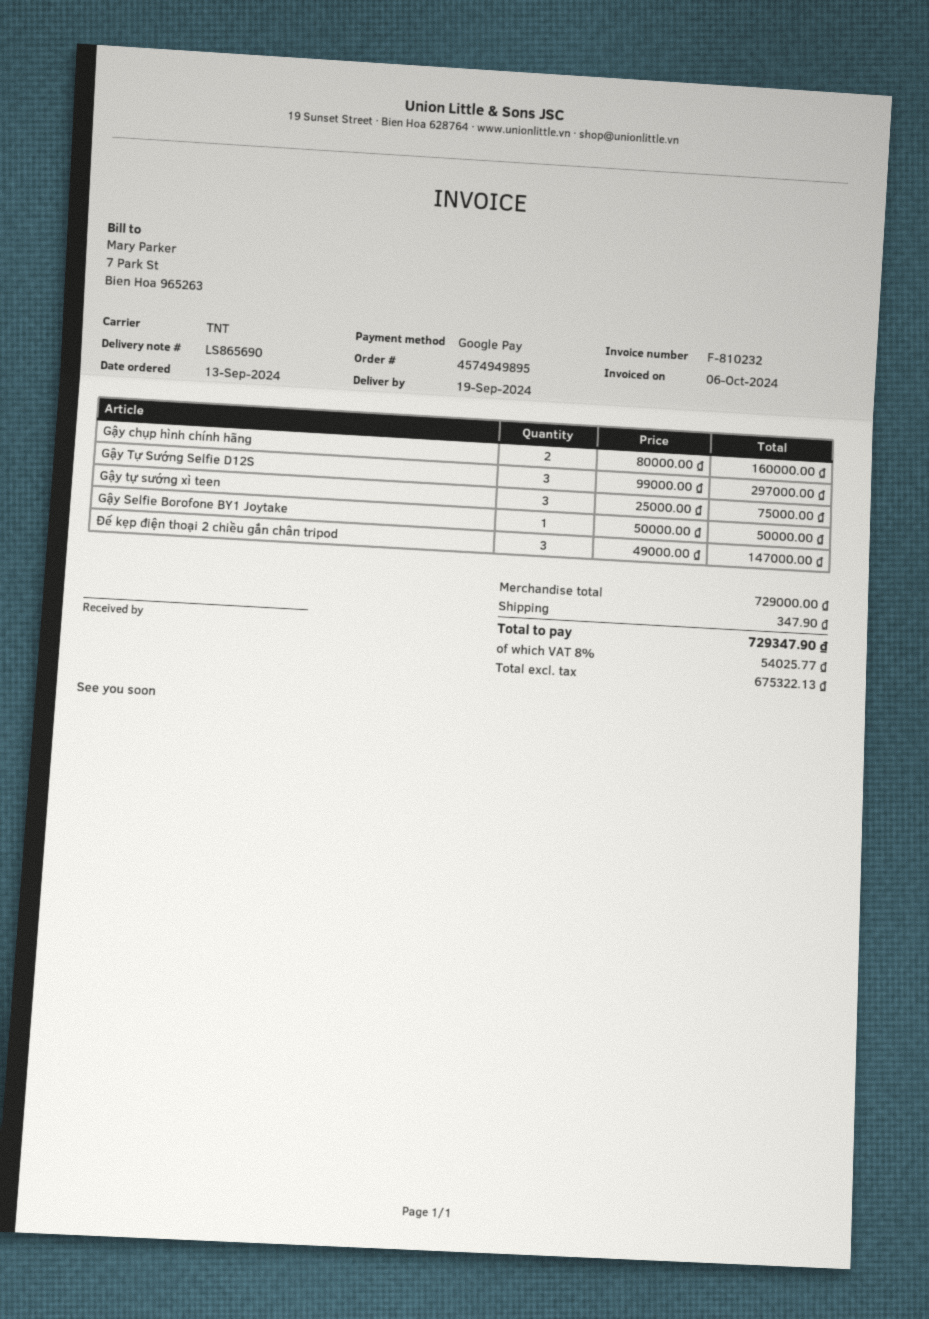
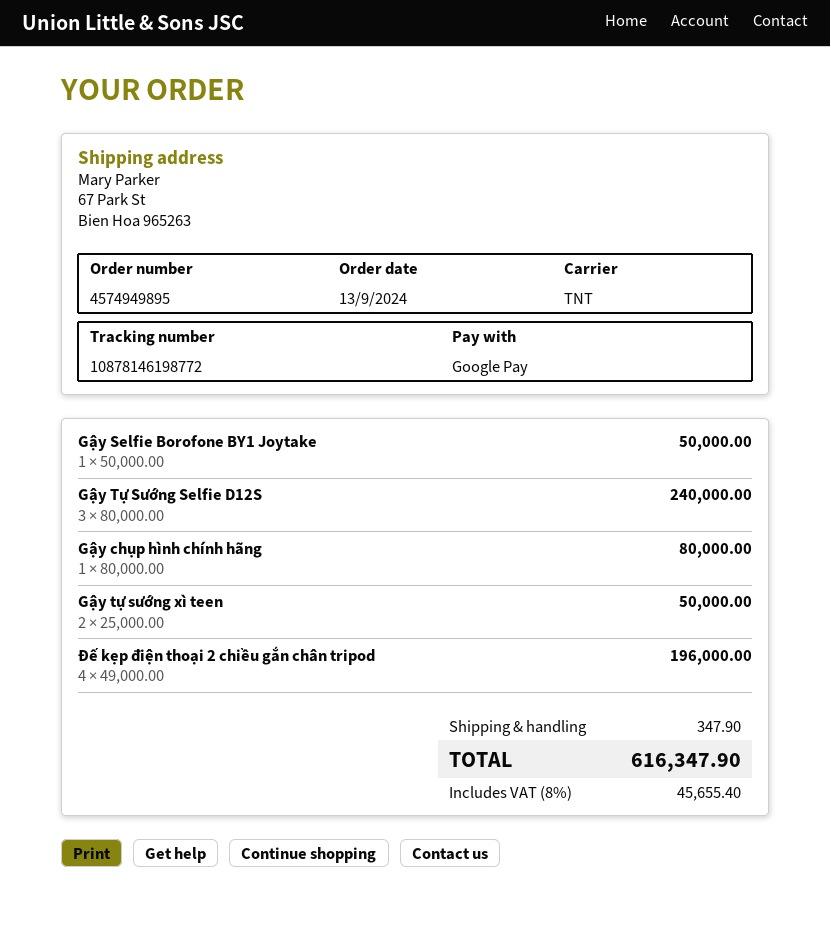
Gậy chụp hình chính hãng: 2 x 80000.00 = 160000.00 -> 1 x 80000.00 = 80000.00
Gậy Tự Sướng Selfie D12S: 3 x 99000.00 = 297000.00 -> 3 x 80000.00 = 240000.00
Gậy tự sướng xì teen: 3 x 25000.00 = 75000.00 -> 2 x 25000.00 = 50000.00
Đế kẹp điện thoại 2 chiều gắn chân tripod: 3 x 49000.00 = 147000.00 -> 4 x 49000.00 = 196000.00
tax: 8% = 54025.77 -> 8% = 45655.40
total: 729347.90 -> 616347.90

